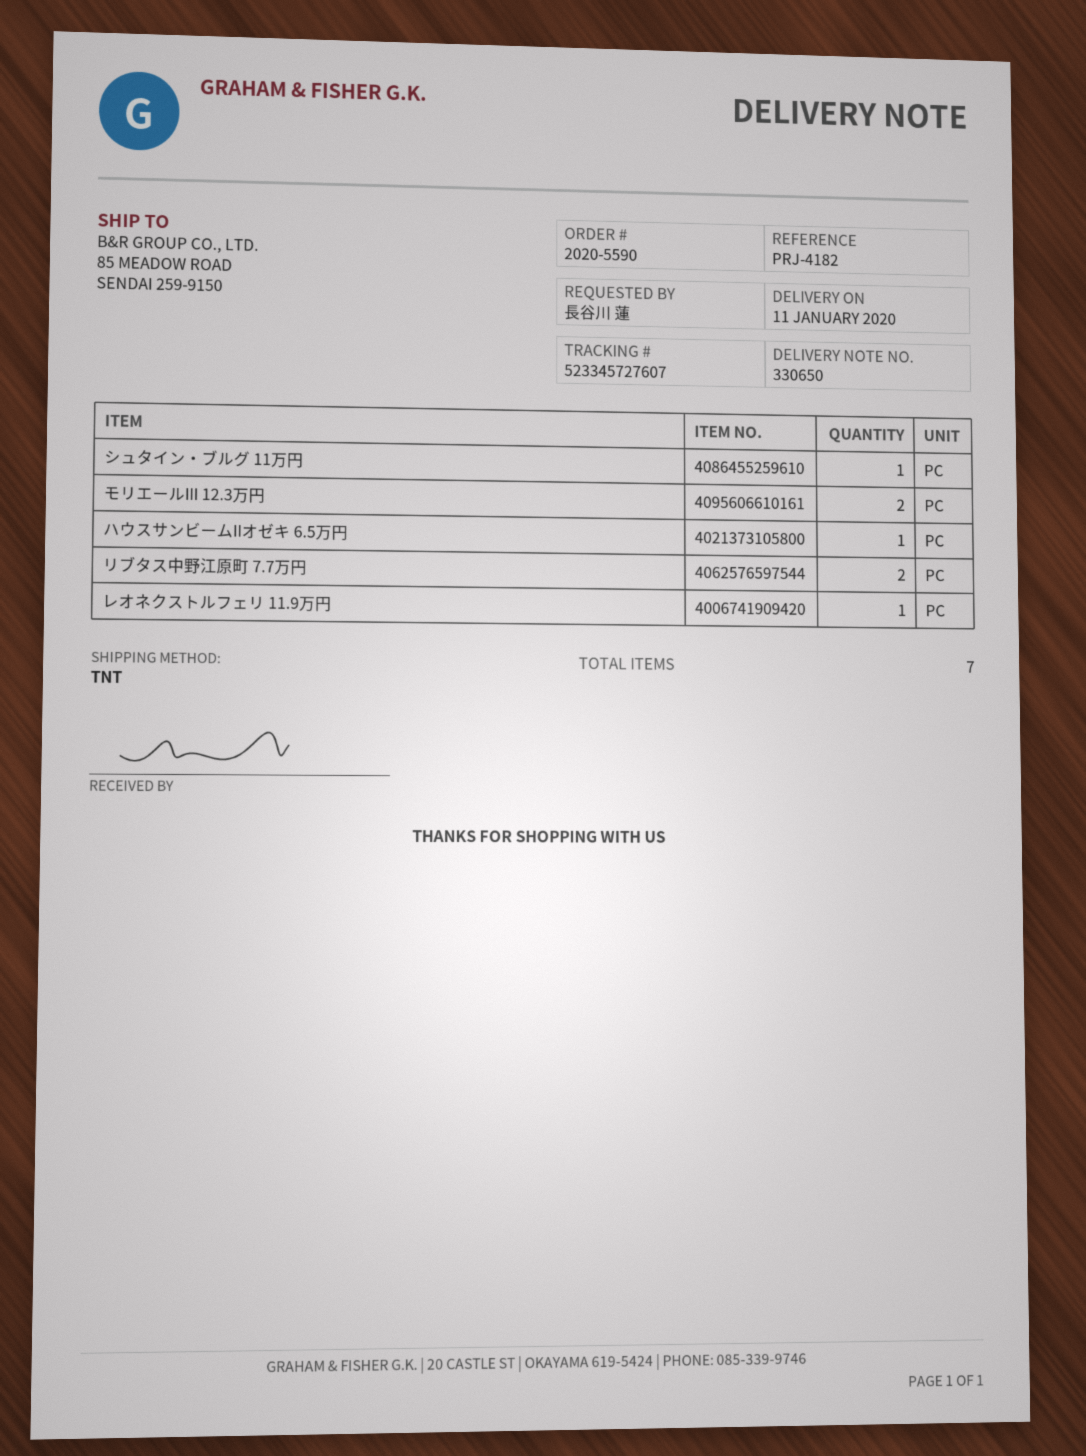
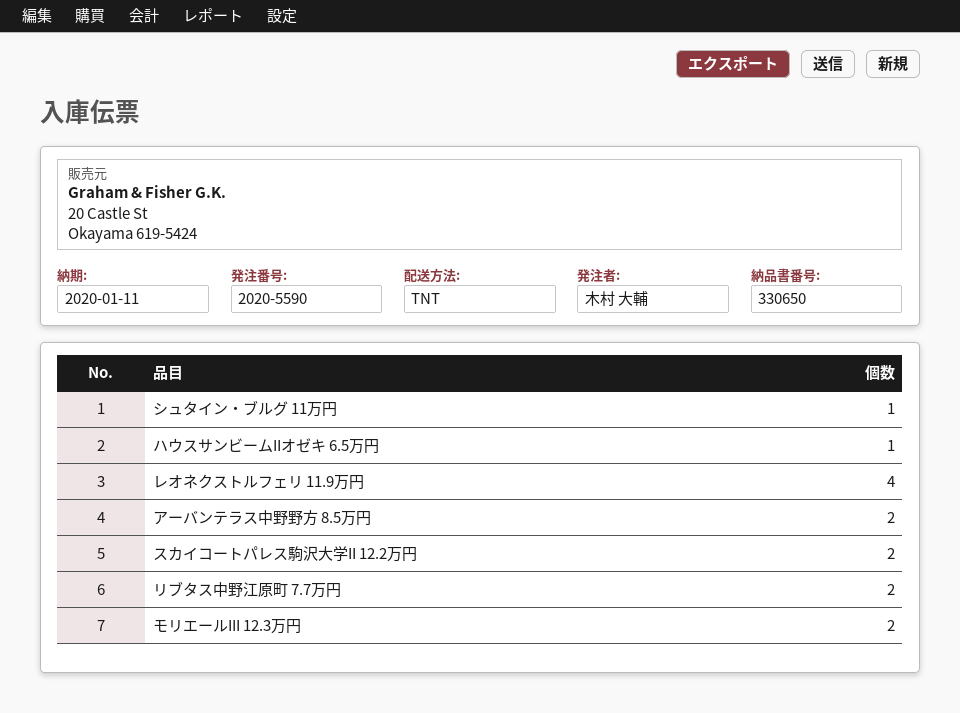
ordered by: 長谷川 蓮 -> 木村 大輔
レオネクストルフェリ 11.9万円: 1 -> 4
アーバンテラス中野野方 8.5万円: none -> 2
スカイコートパレス駒沢大学II 12.2万円: none -> 2

